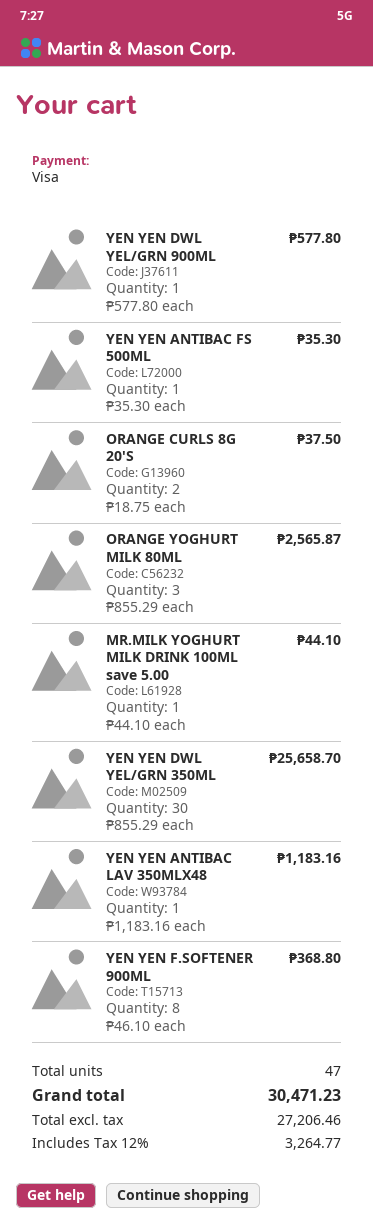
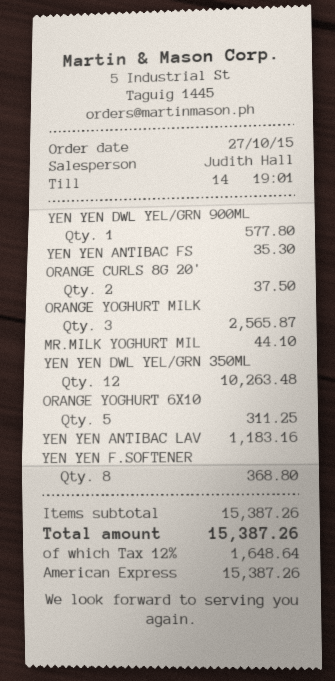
payment method: Visa -> American Express
YEN YEN DWL YEL/GRN 350ML: 30 for 25658.70 -> 12 for 10263.48
ORANGE YOGHURT 6X10: none -> 5 for 311.25
tax: 12% = 3264.77 -> 12% = 1648.64
total: 30471.23 -> 15387.26

